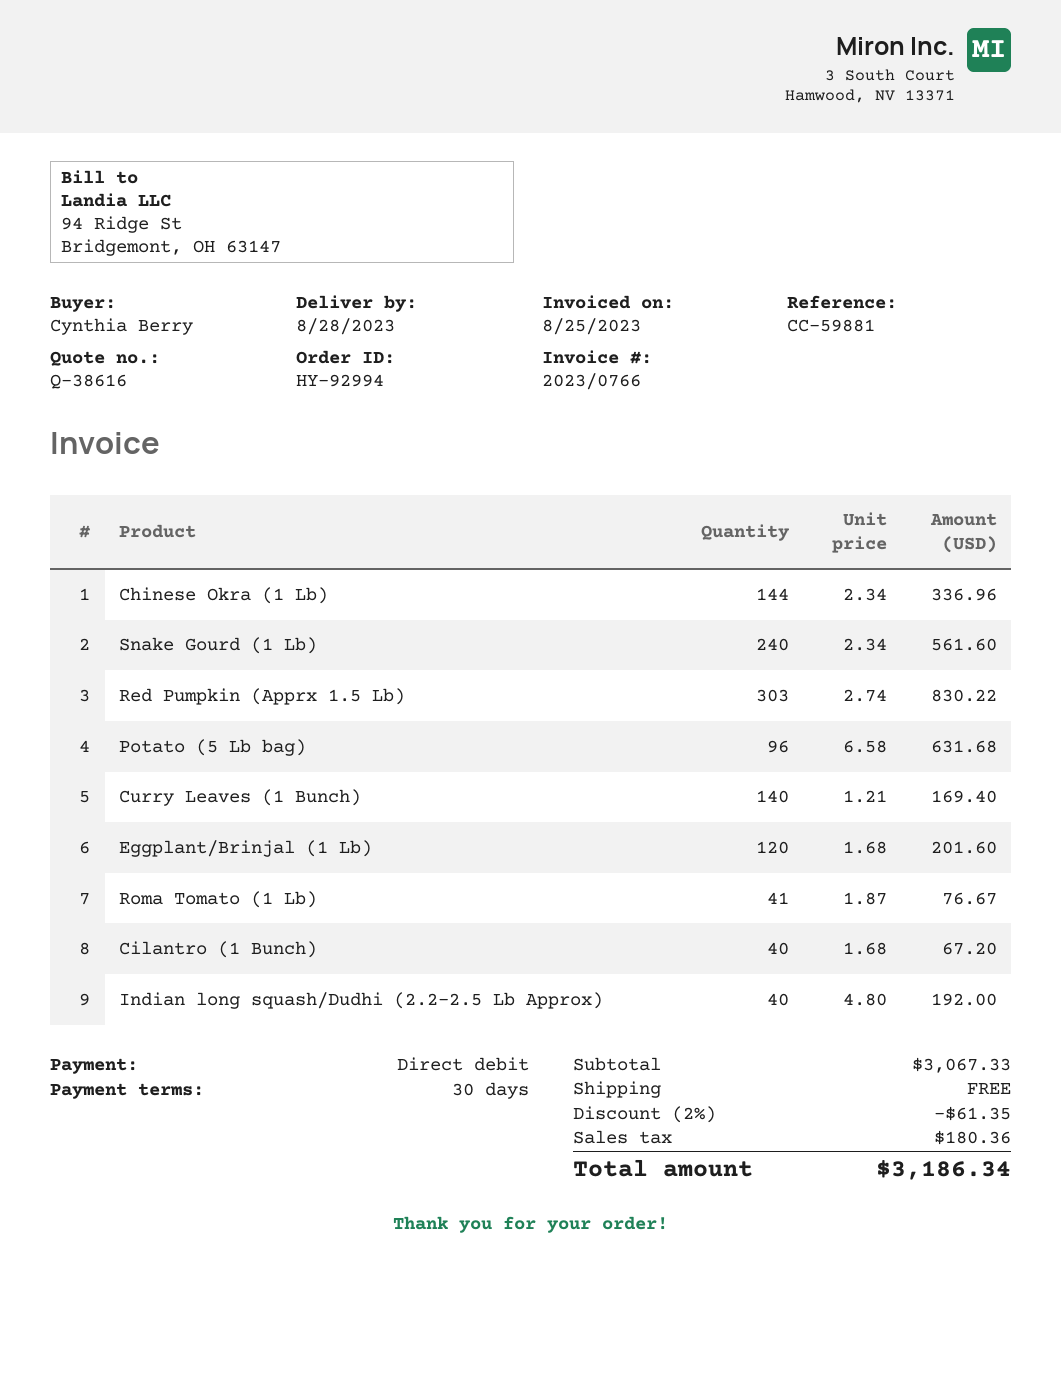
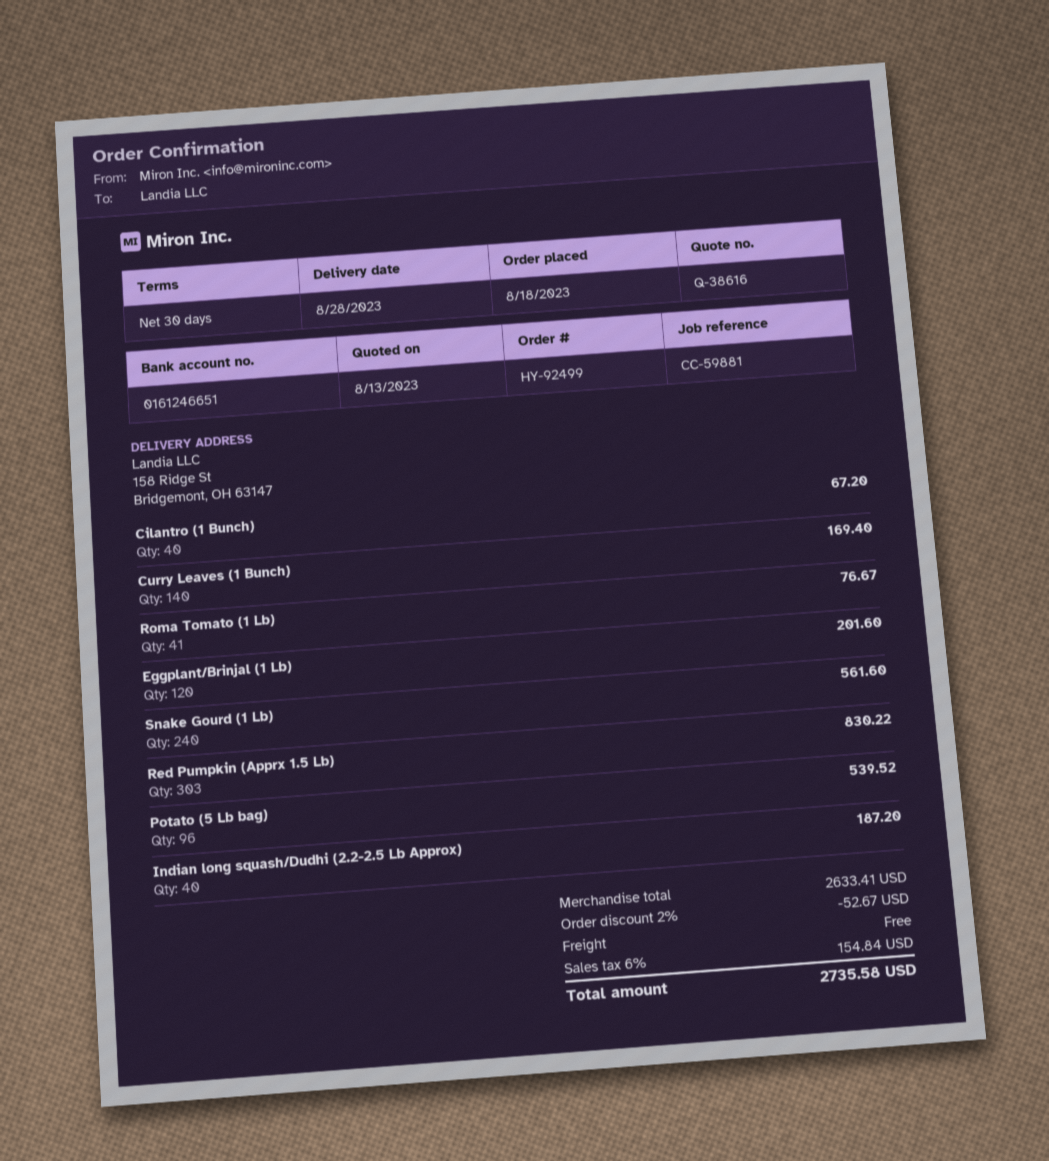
order number: HY-92994 -> HY-92499
Chinese Okra (1 Lb): 144 for 336.96 -> none
Potato (5 Lb bag): 96 for 631.68 -> 96 for 539.52
Indian long squash/Dudhi (2.2-2.5 Lb Approx): 40 for 192.00 -> 40 for 187.20
subtotal: 3067.33 -> 2633.41
discount: 2% = 61.35 -> 2% = 52.67
tax: 180.36 -> 154.84
total: 3186.34 -> 2735.58

